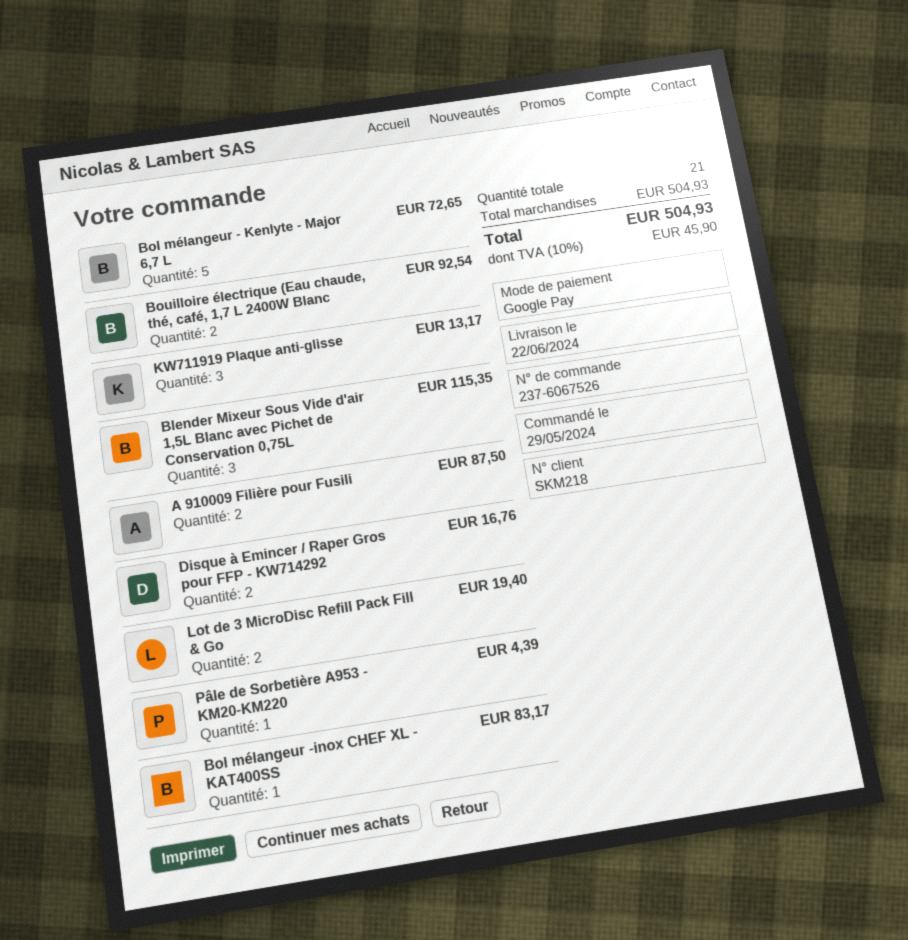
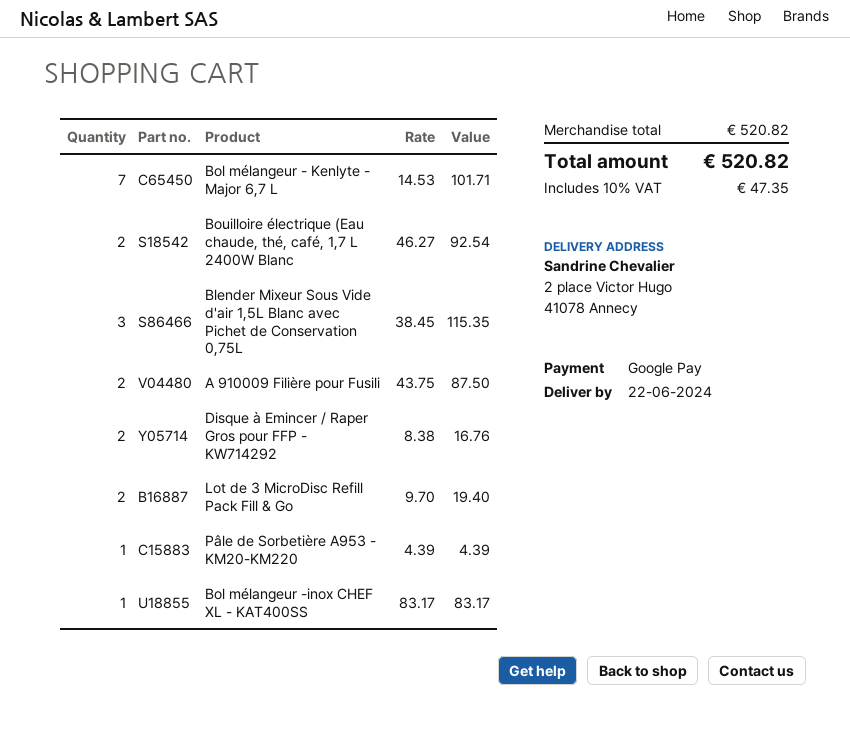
Bol mélangeur - Kenlyte - Major 6,7 L: 5 for 72.65 -> 7 for 101.71
KW711919 Plaque anti-glisse: 3 for 13.17 -> none
subtotal: 504.93 -> 520.82
tax: 10% = 45.90 -> 10% = 47.35
total: 504.93 -> 520.82

